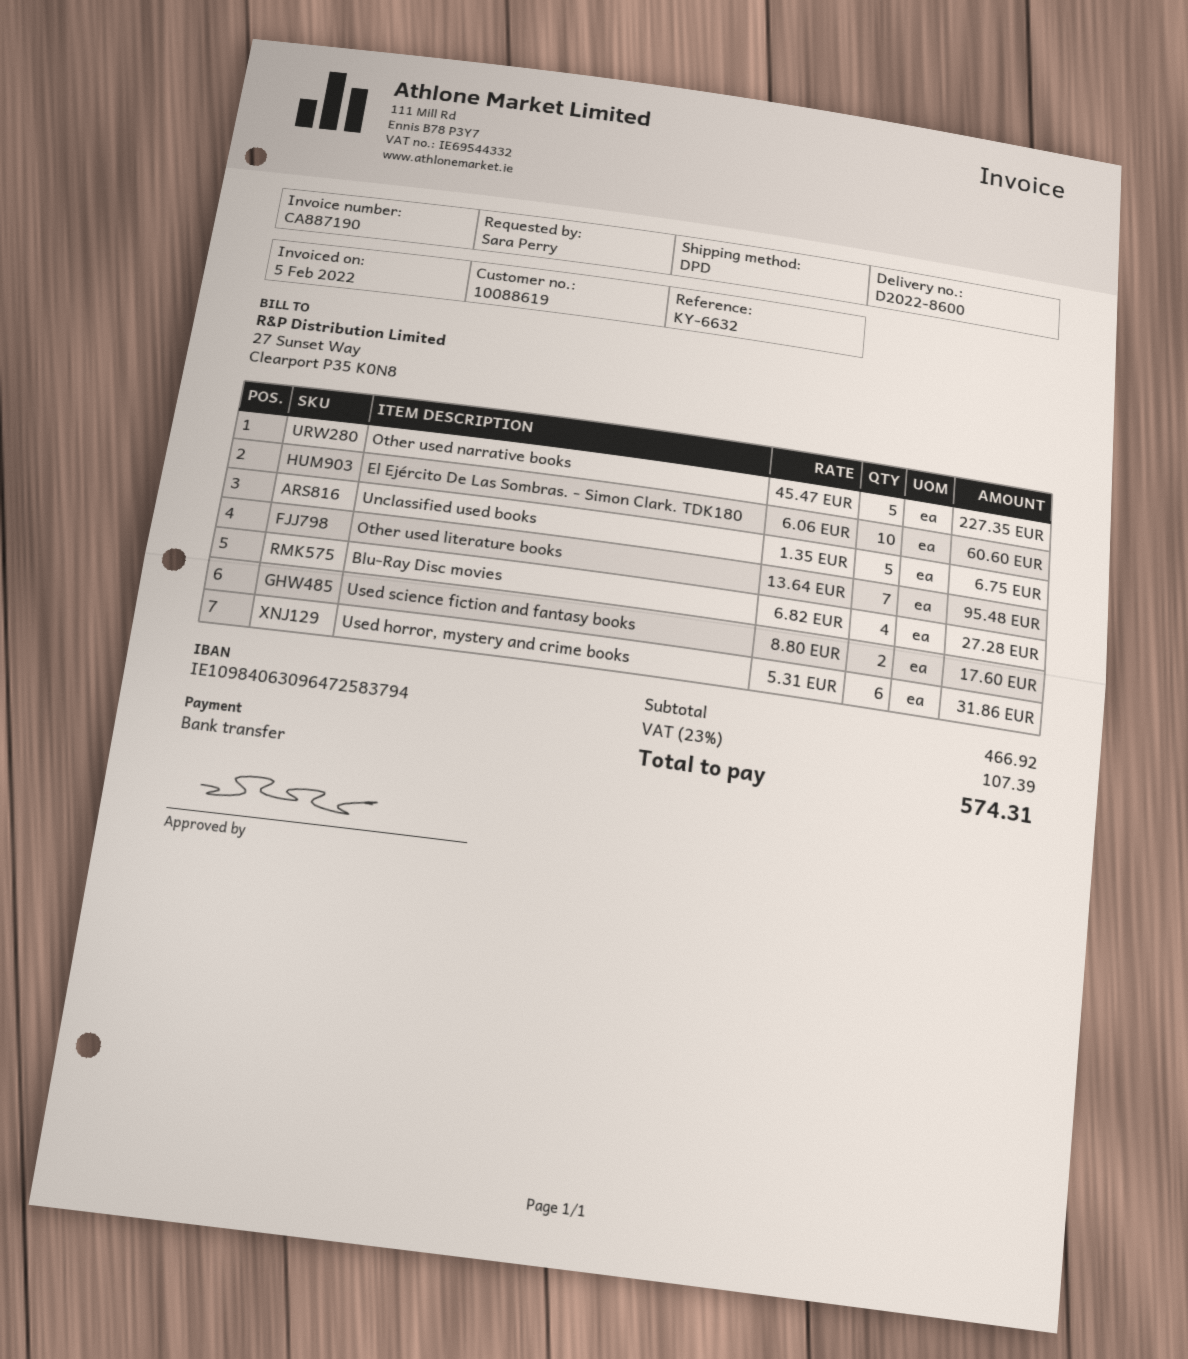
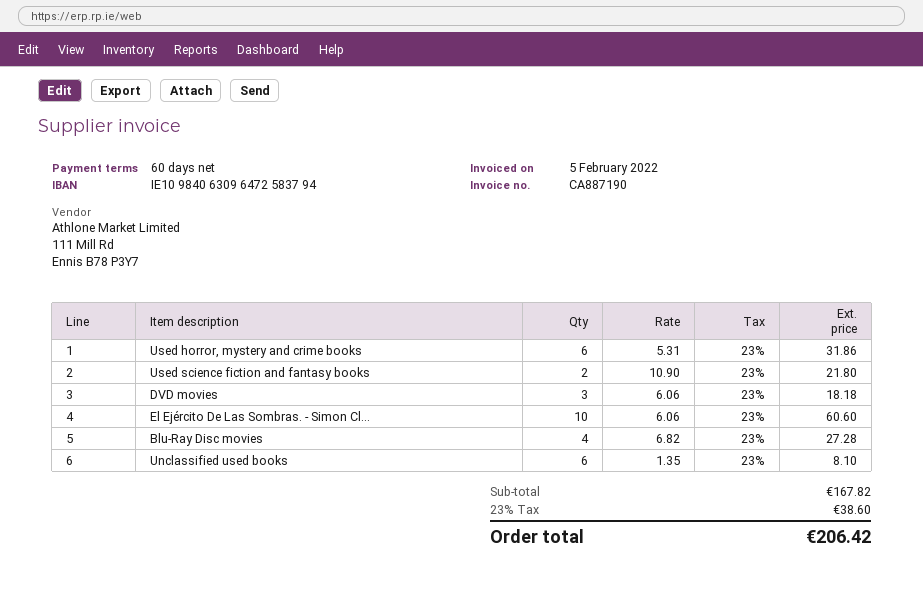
Other used narrative books: 5 x 45.47 = 227.35 -> none
Unclassified used books: 5 x 1.35 = 6.75 -> 6 x 1.35 = 8.10
Other used literature books: 7 x 13.64 = 95.48 -> none
Used science fiction and fantasy books: 2 x 8.80 = 17.60 -> 2 x 10.90 = 21.80
DVD movies: none -> 3 x 6.06 = 18.18
subtotal: 466.92 -> 167.82
tax: 23% = 107.39 -> 23% = 38.60
total: 574.31 -> 206.42

